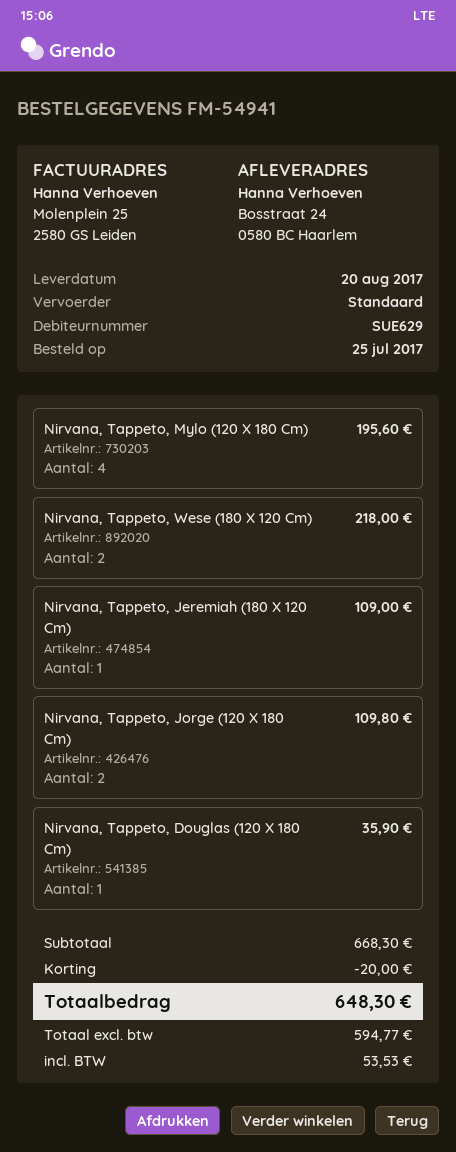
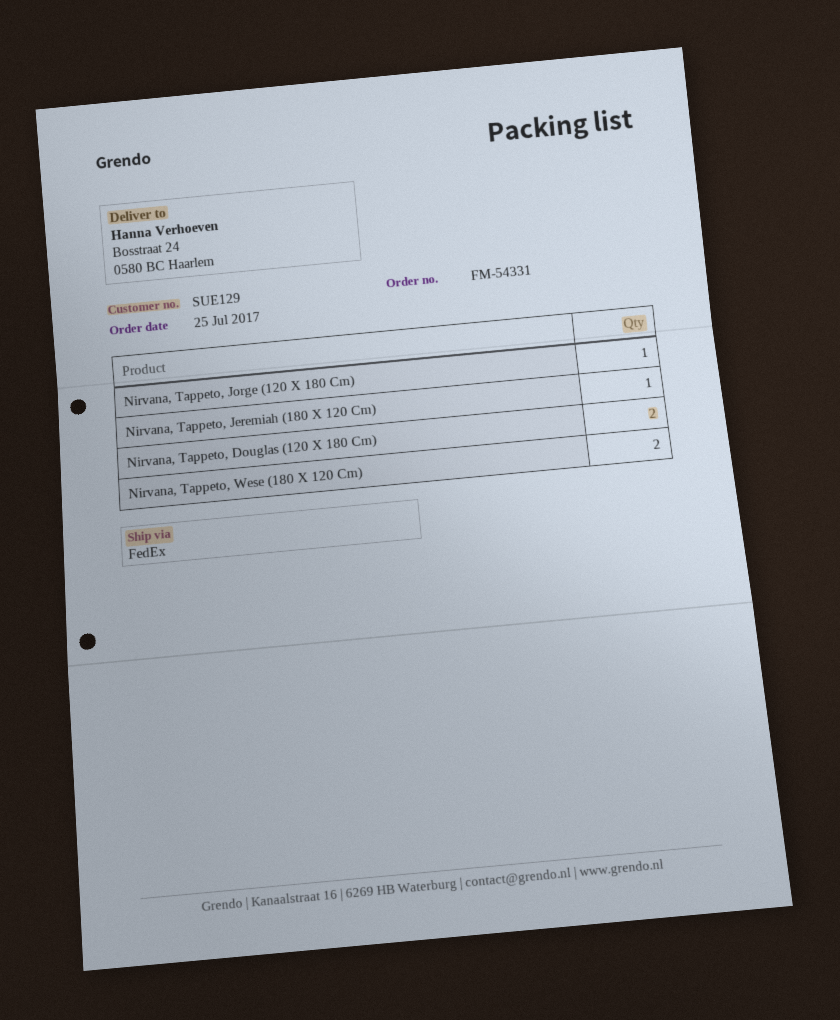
order number: FM-54941 -> FM-54331
customer number: SUE629 -> SUE129
shipping method: standard -> FedEx
Nirvana, Tappeto, Mylo (120 X 180 Cm): 4 -> none
Nirvana, Tappeto, Jorge (120 X 180 Cm): 2 -> 1
Nirvana, Tappeto, Douglas (120 X 180 Cm): 1 -> 2

